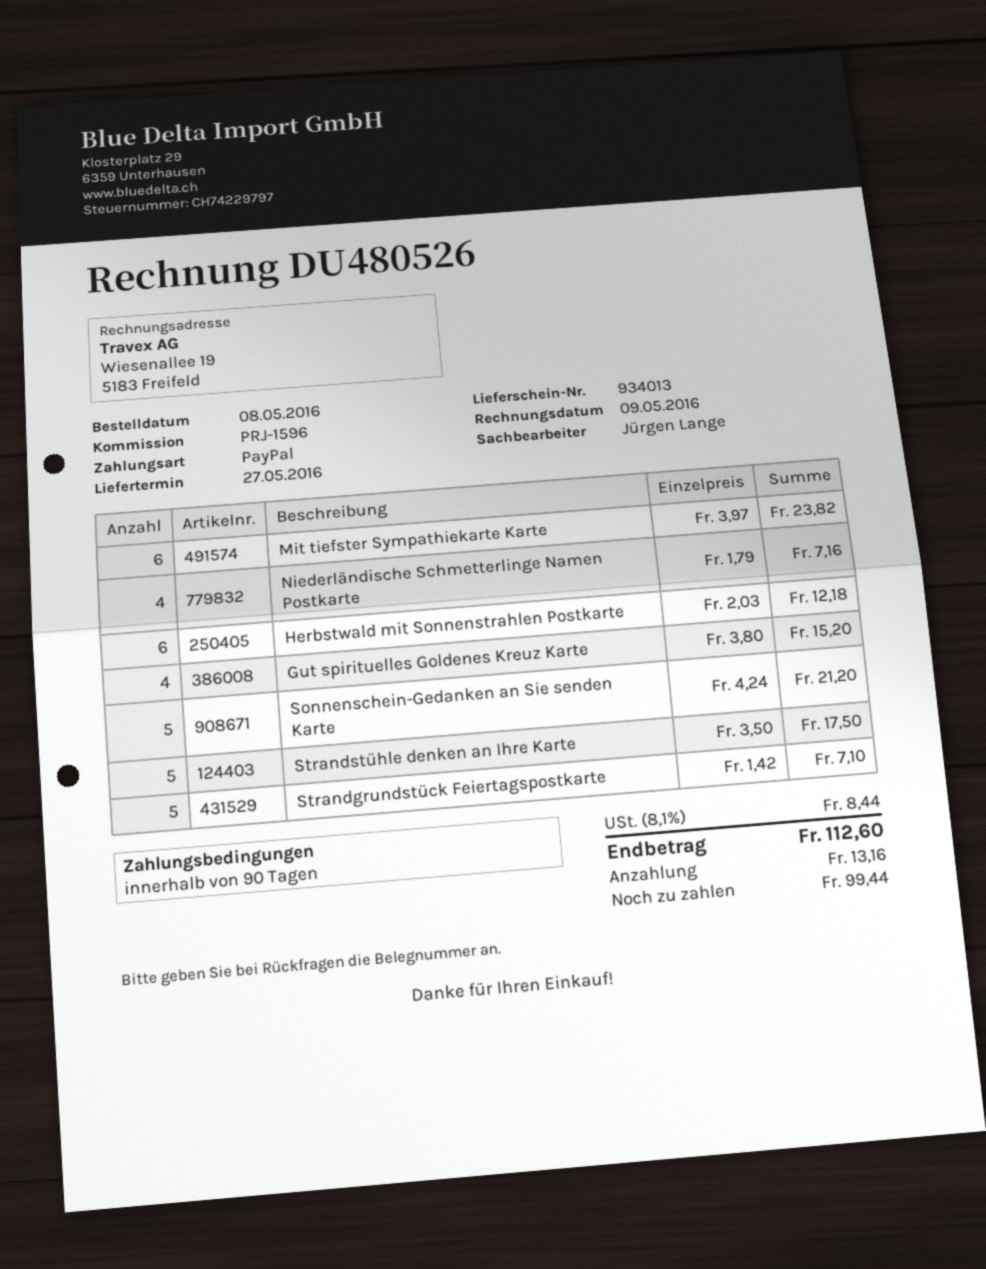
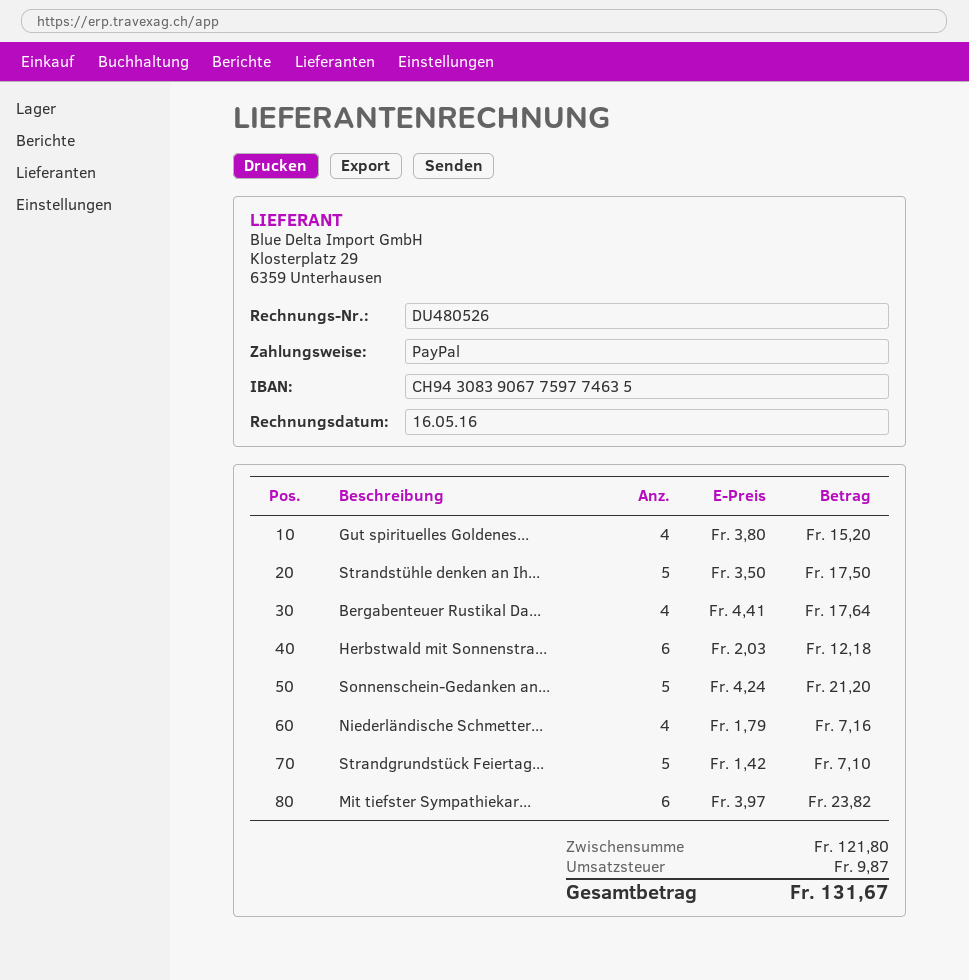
invoice date: 2016-05-09 -> 2016-05-16
Bergabenteuer Rustikal Da...: none -> 4 x 4.41 = 17.64
tax: 8.44 -> 9.87
total: 112.60 -> 131.67

